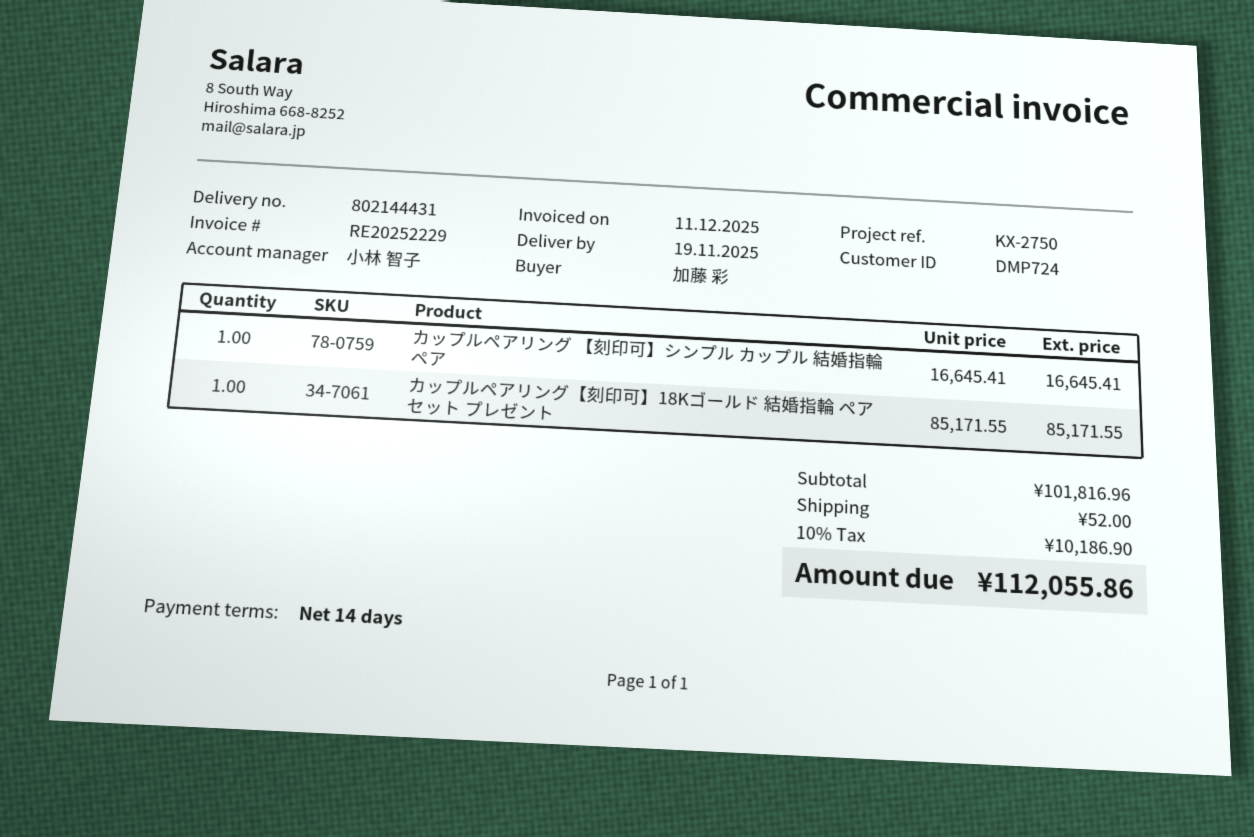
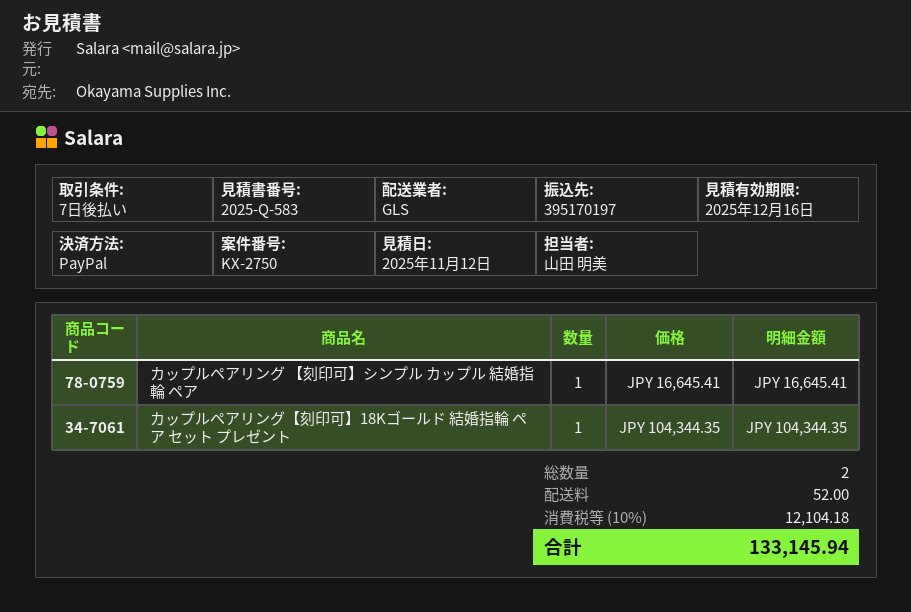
payment terms: 14 days -> 7 days
sales rep: 小林 智子 -> 山田 明美
カップルペアリング【刻印可】18Kゴールド 結婚指輪 ペア セット プレゼント: 1 x 85171.55 = 85171.55 -> 1 x 104344.35 = 104344.35
tax: 10% = 10186.90 -> 10% = 12104.18
total: 112055.86 -> 133145.94

